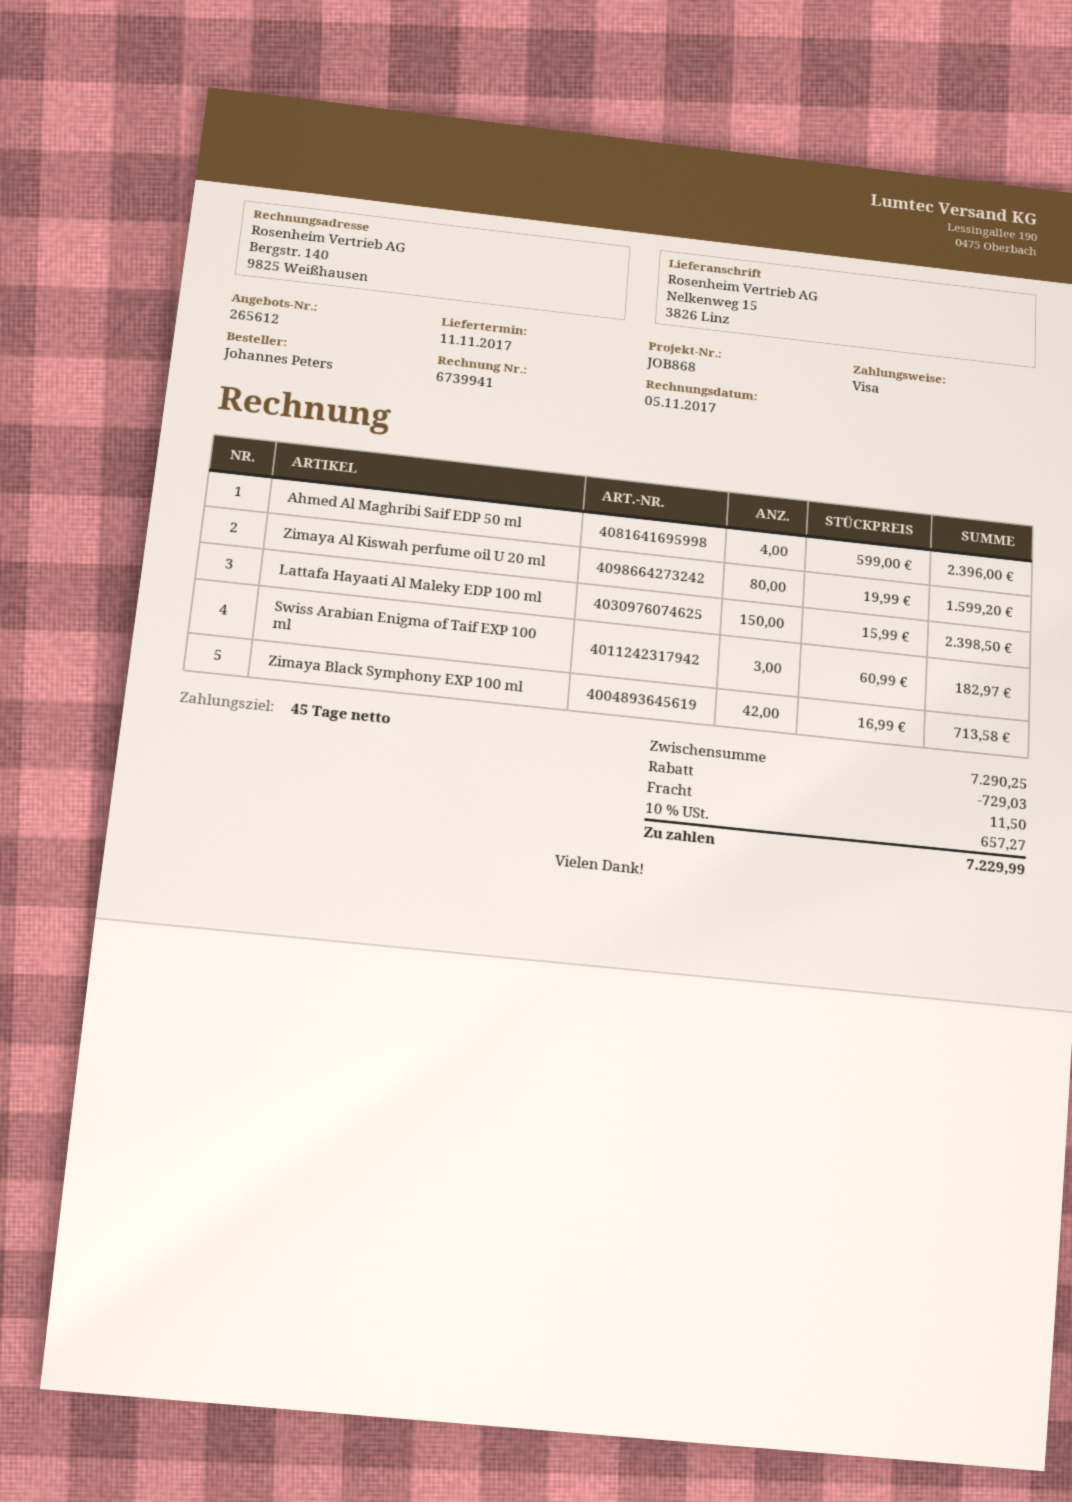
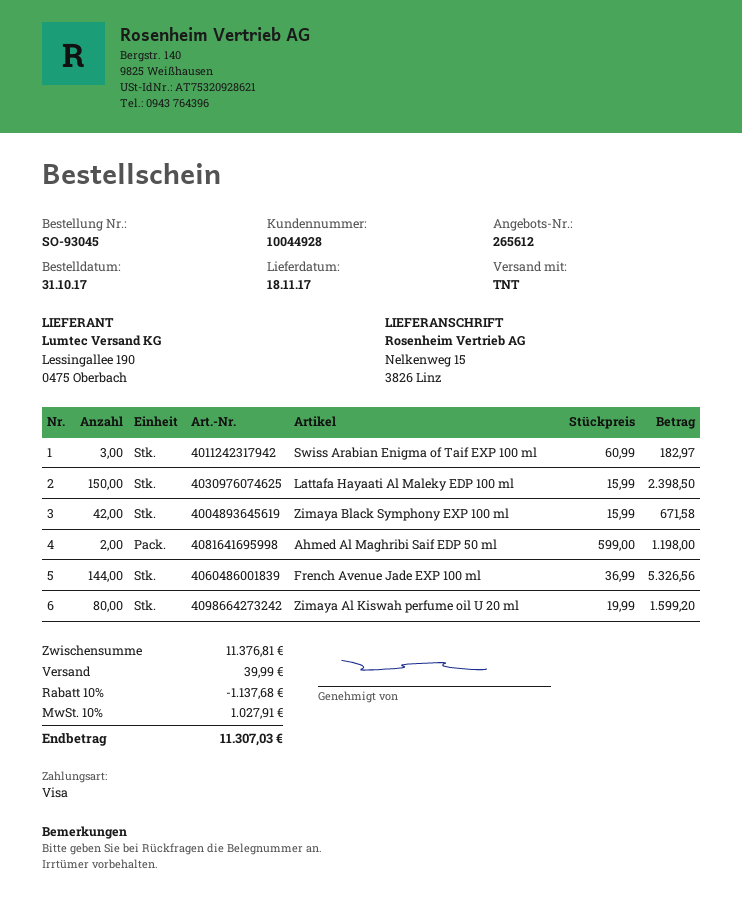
delivery date: 2017-11-11 -> 2017-11-18
Ahmed Al Maghribi Saif EDP 50 ml: 4 x 599.00 = 2396.00 -> 2 x 599.00 = 1198.00
Zimaya Black Symphony EXP 100 ml: 42 x 16.99 = 713.58 -> 42 x 15.99 = 671.58
French Avenue Jade EXP 100 ml: none -> 144 x 36.99 = 5326.56
subtotal: 7290.25 -> 11376.81
discount: 729.03 -> 1137.68
shipping: 11.50 -> 39.99
tax: 10% = 657.27 -> 10% = 1027.91
total: 7229.99 -> 11307.03

